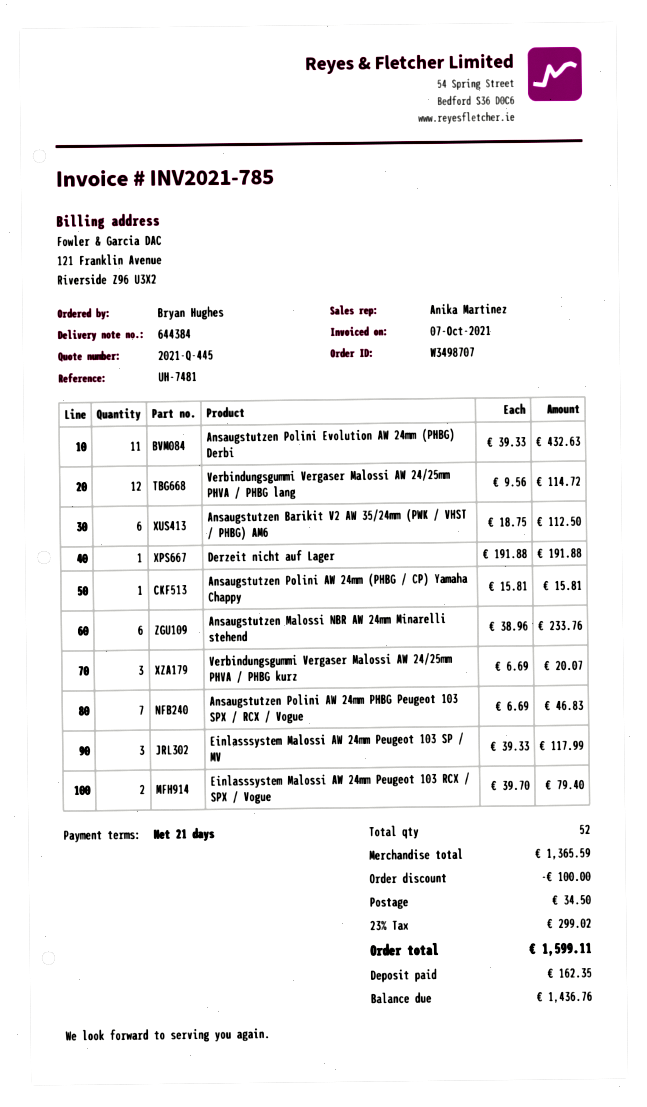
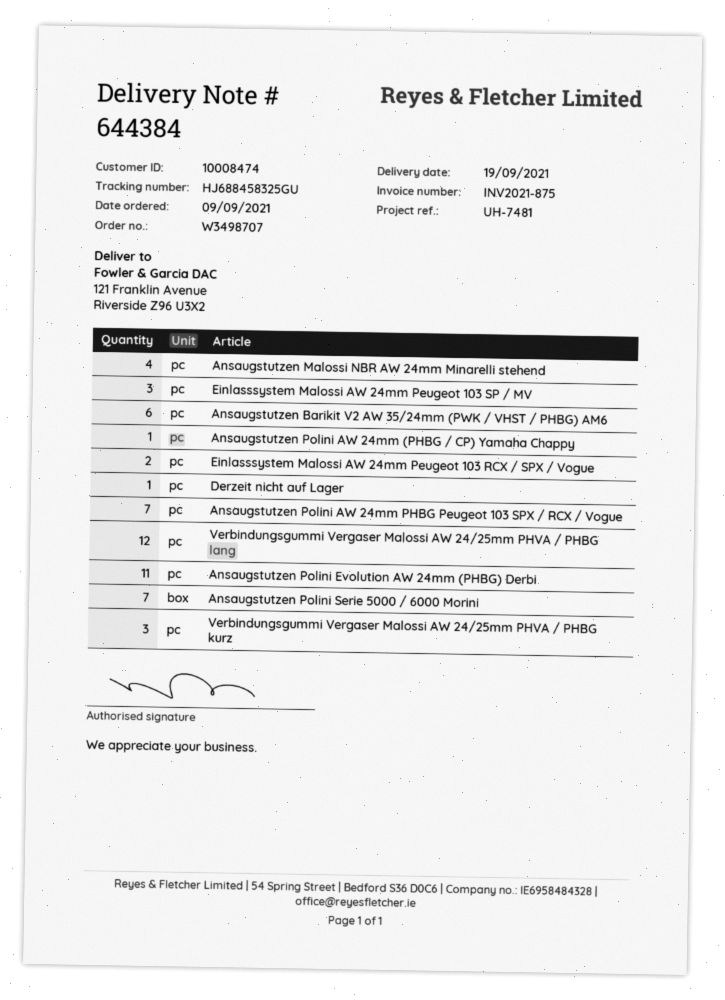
invoice number: INV2021-785 -> INV2021-875
Ansaugstutzen Malossi NBR AW 24mm Minarelli stehend: 6 -> 4
Ansaugstutzen Polini Serie 5000 / 6000 Morini: none -> 7

